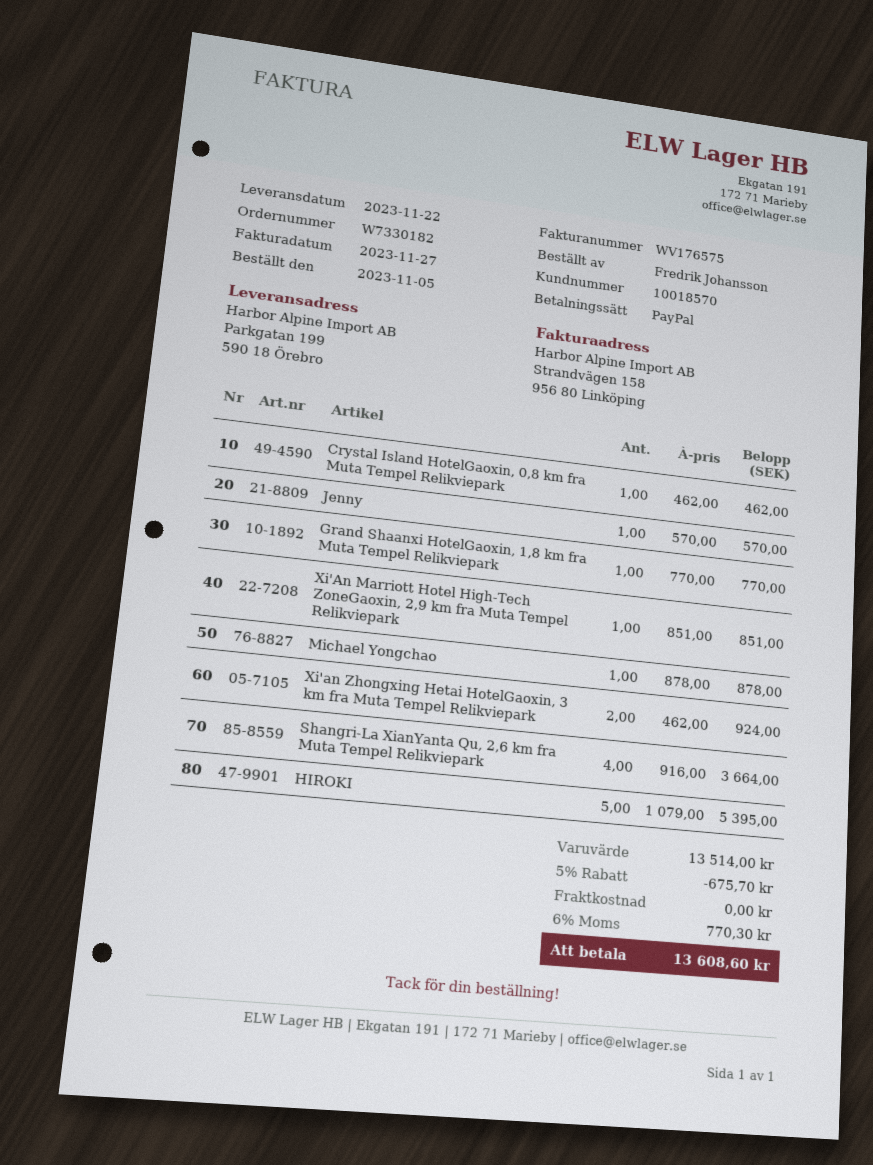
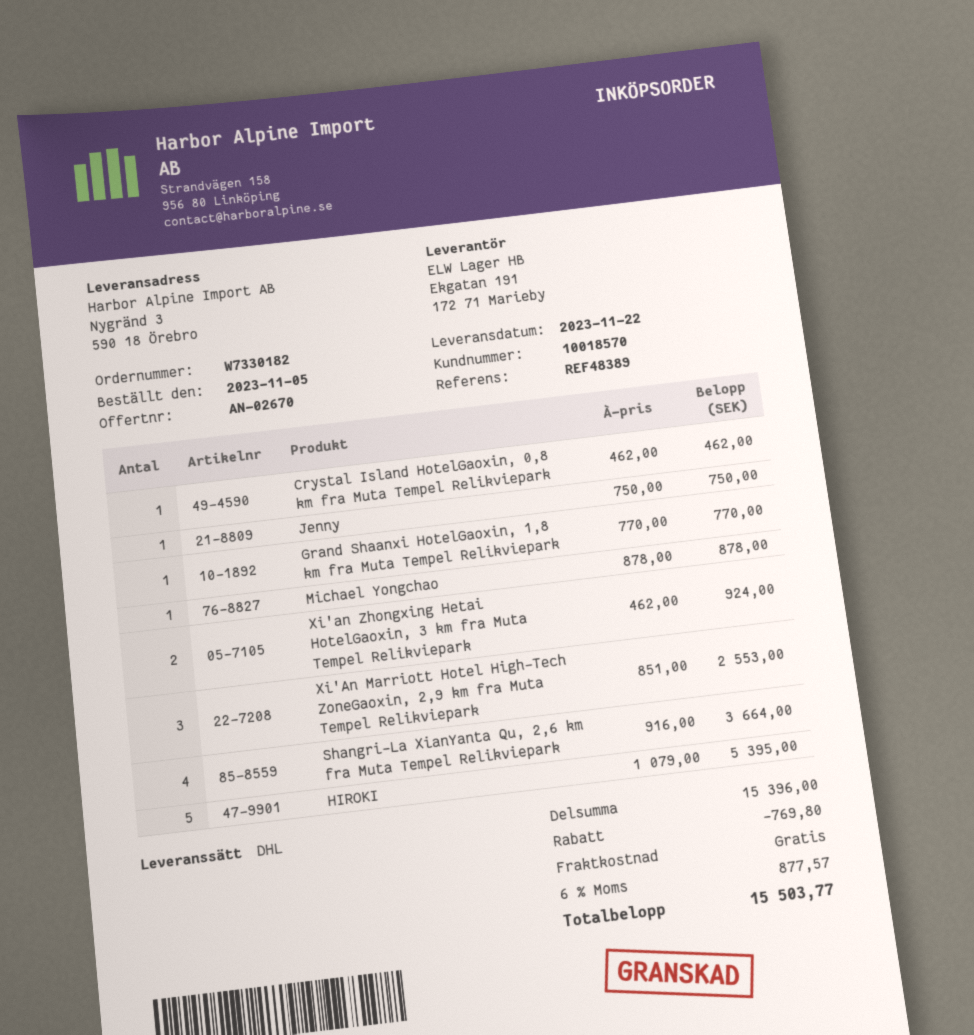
ship to: Parkgatan 199, 590 18 Örebro -> Nygränd 3, 590 18 Örebro
Jenny: 1 x 570.00 = 570.00 -> 1 x 750.00 = 750.00
Xi'An Marriott Hotel High-Tech ZoneGaoxin, 2,9 km fra Muta Tempel Relikviepark: 1 x 851.00 = 851.00 -> 3 x 851.00 = 2553.00
subtotal: 13514.00 -> 15396.00
discount: 675.70 -> 769.80
tax: 6% = 770.30 -> 6% = 877.57
total: 13608.60 -> 15503.77

